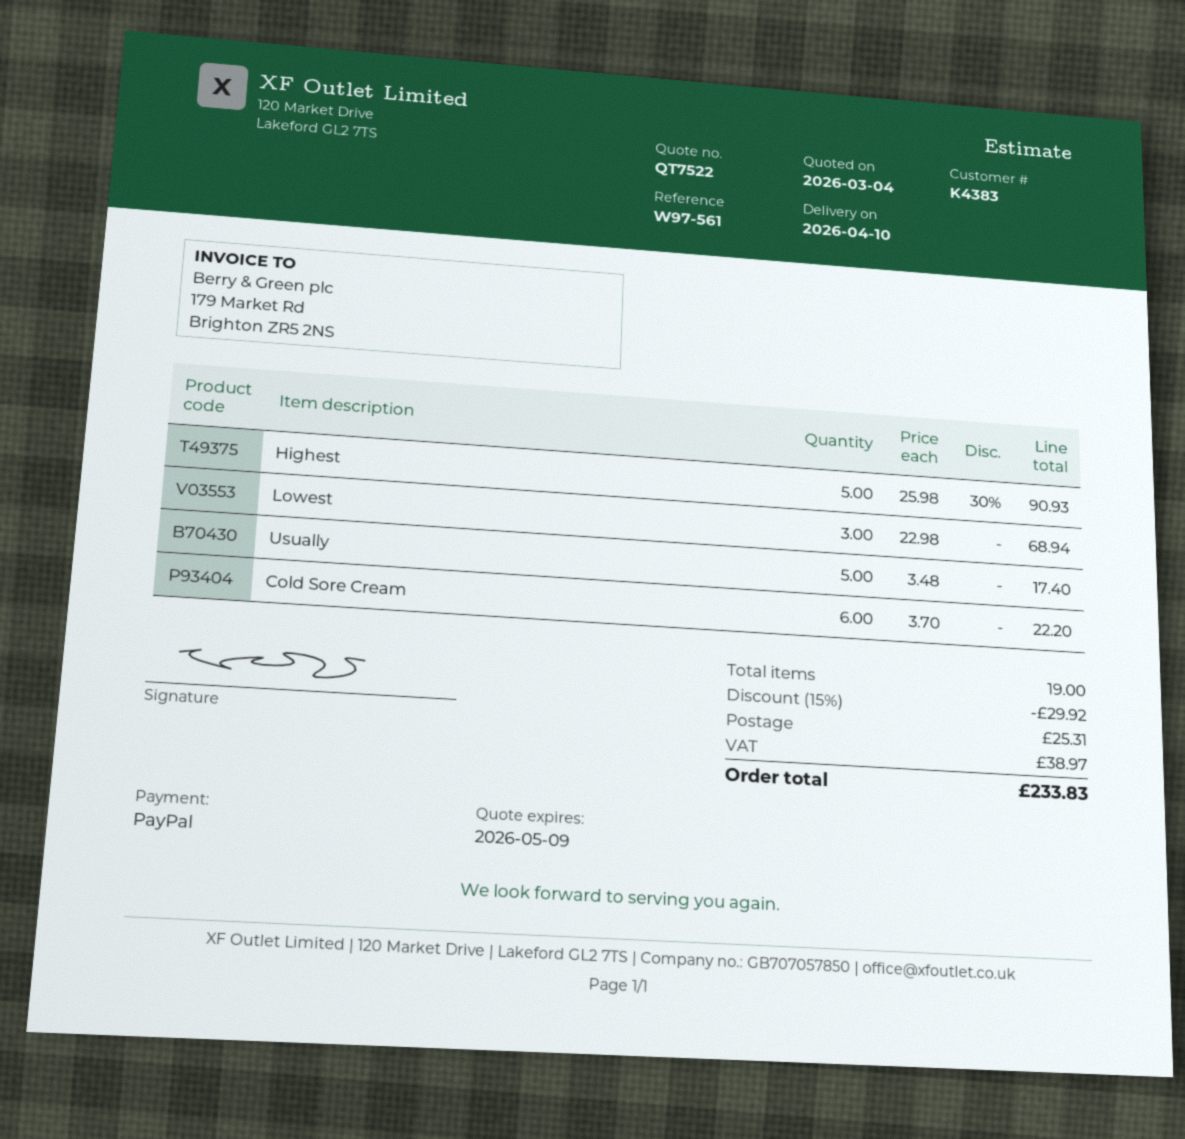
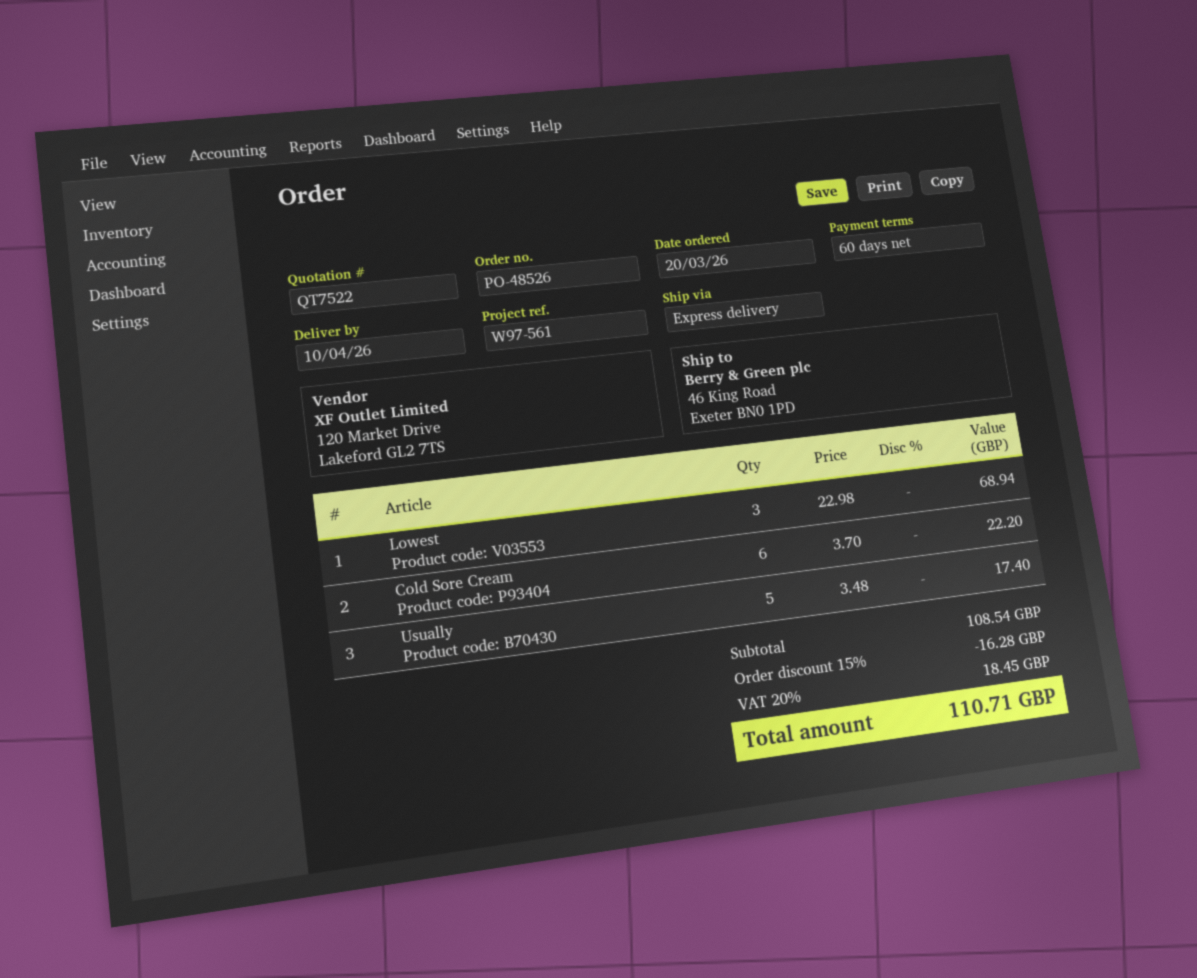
Highest: 5 x 25.98 - 30% = 90.93 -> none
discount: 15% = 29.92 -> 15% = 16.28
shipping: 25.31 -> none
tax: 38.97 -> 18.45
total: 233.83 -> 110.71

